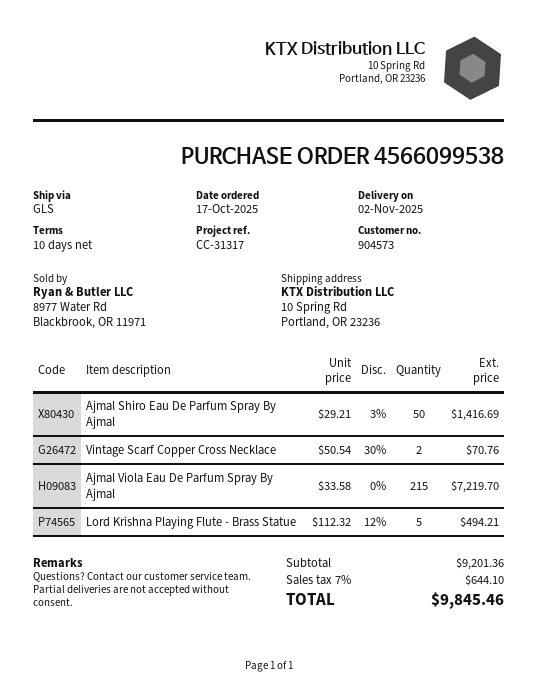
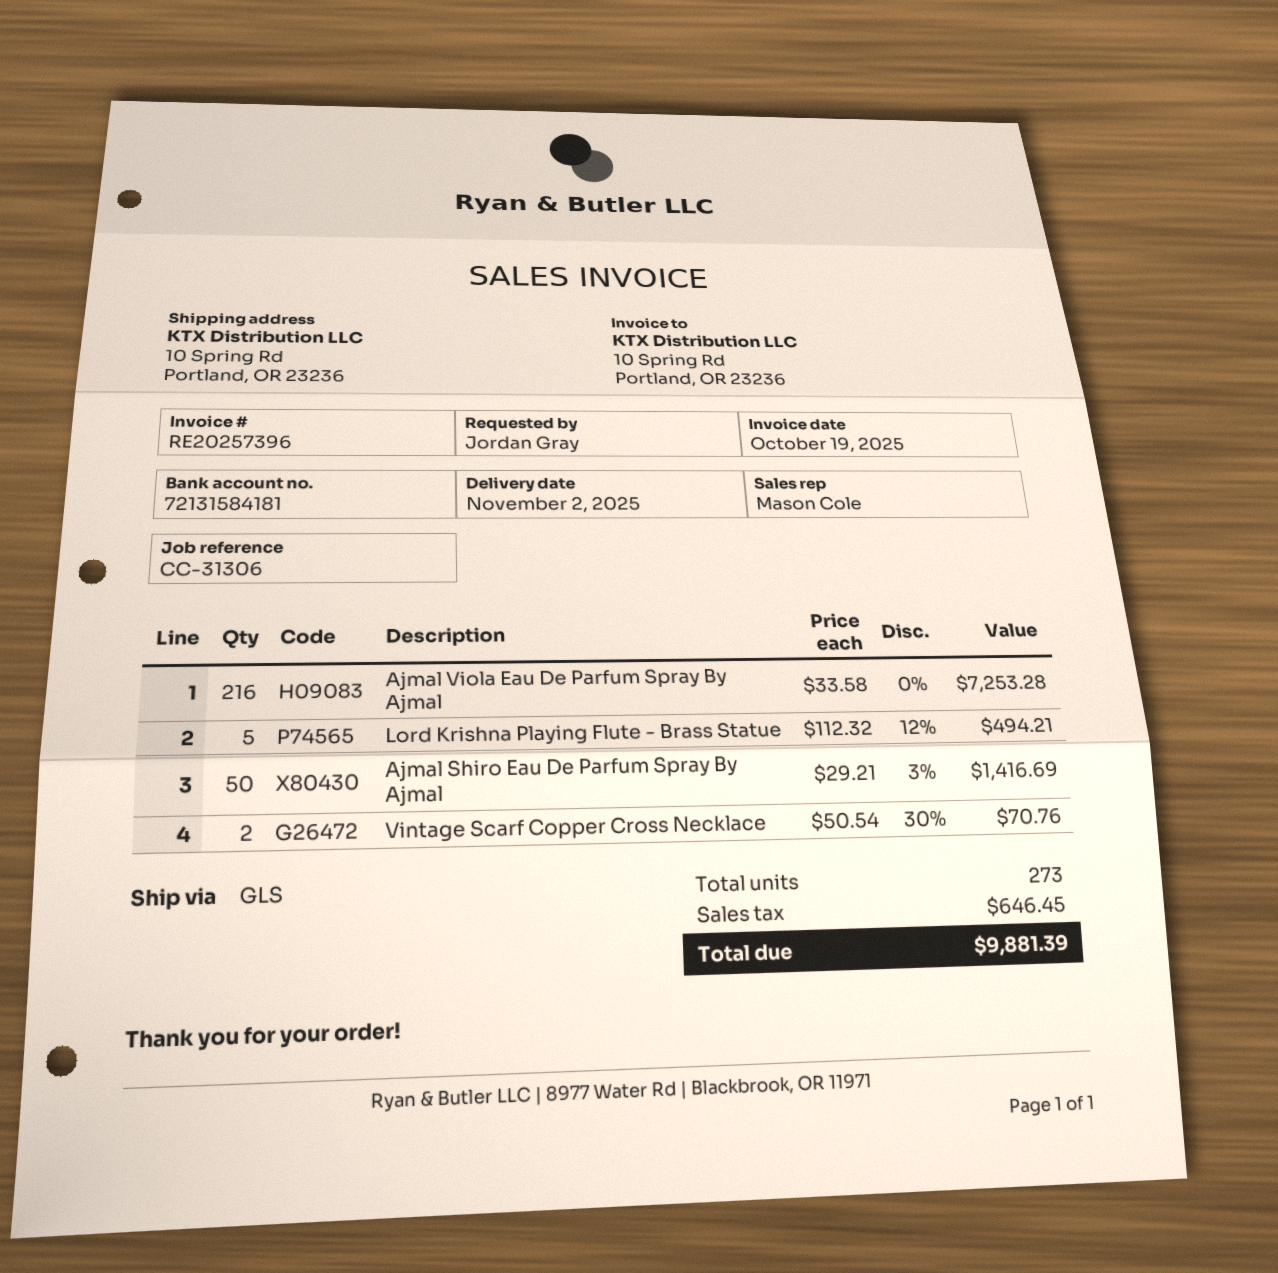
reference: CC-31317 -> CC-31306
Ajmal Viola Eau De Parfum Spray By Ajmal: 215 x 33.58 = 7219.70 -> 216 x 33.58 = 7253.28
tax: 644.10 -> 646.45
total: 9845.46 -> 9881.39

